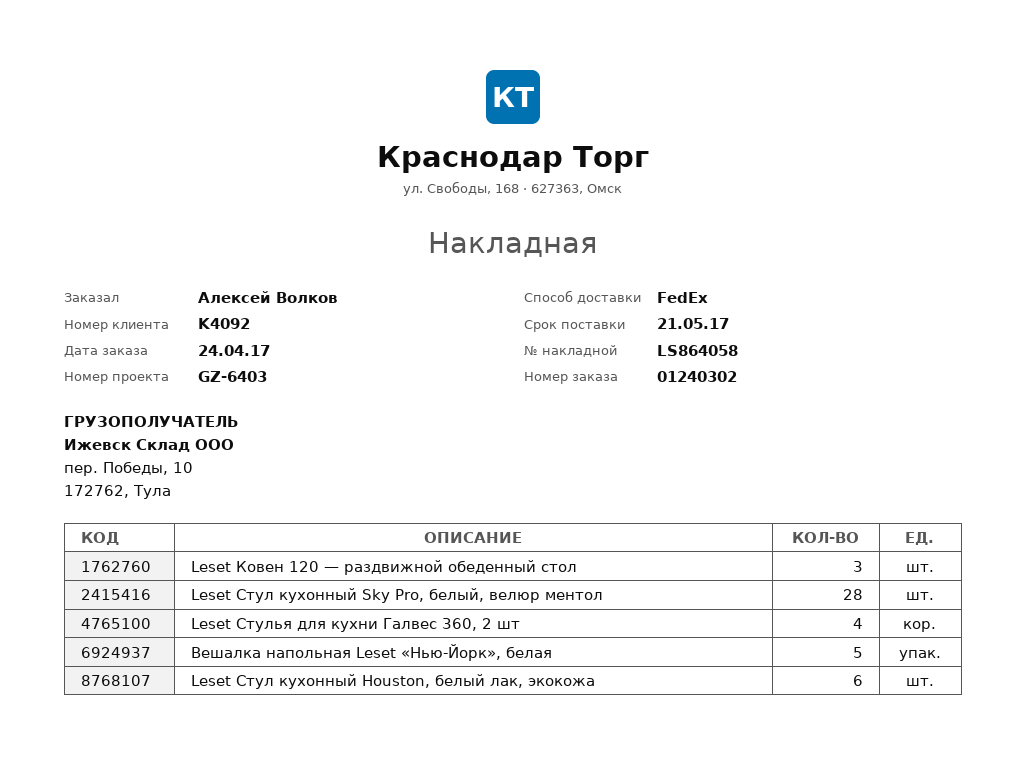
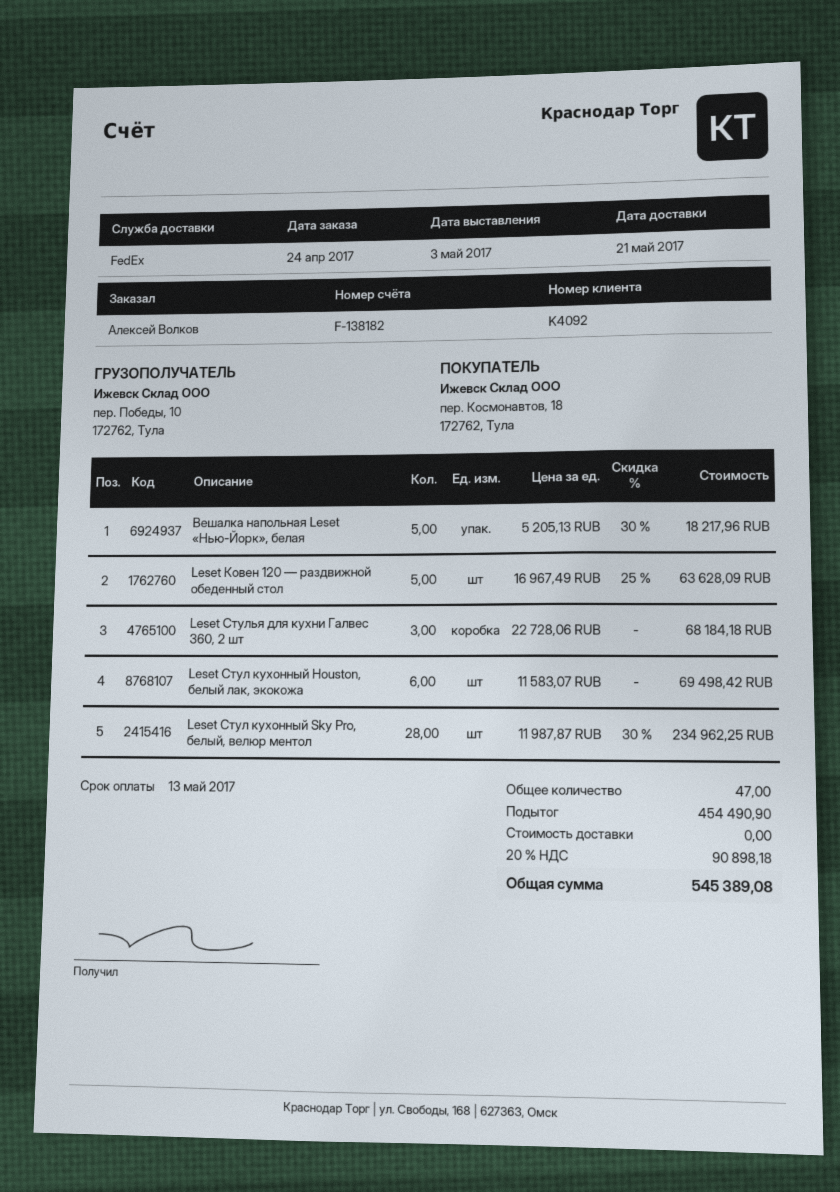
Leset Ковен 120 — раздвижной обеденный стол: 3 -> 5
Leset Стулья для кухни Галвес 360, 2 шт: 4 -> 3

